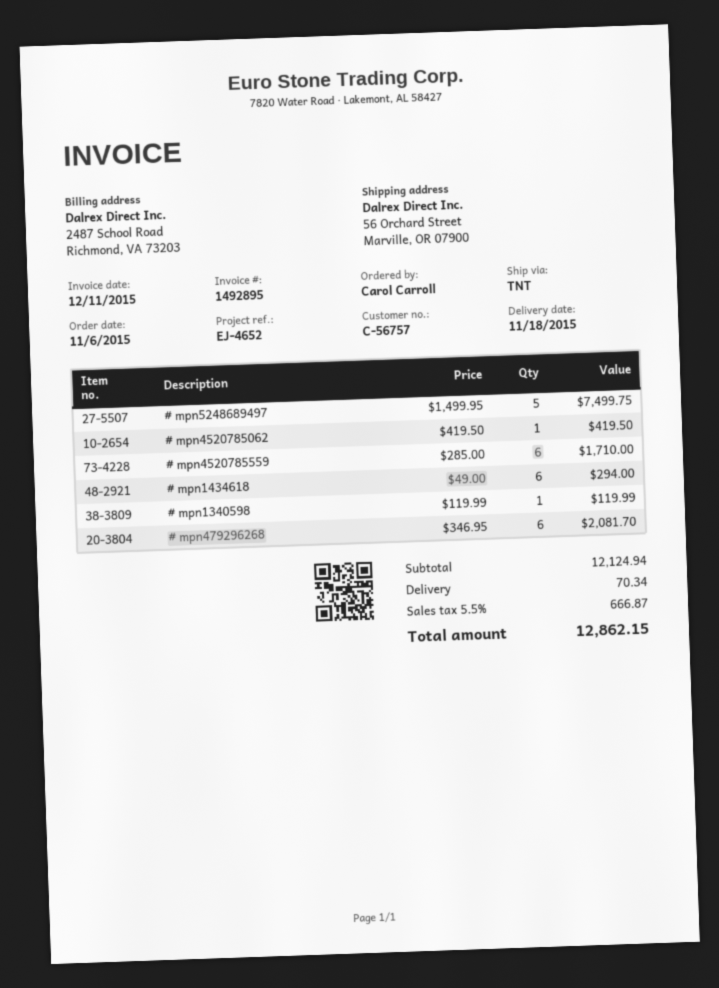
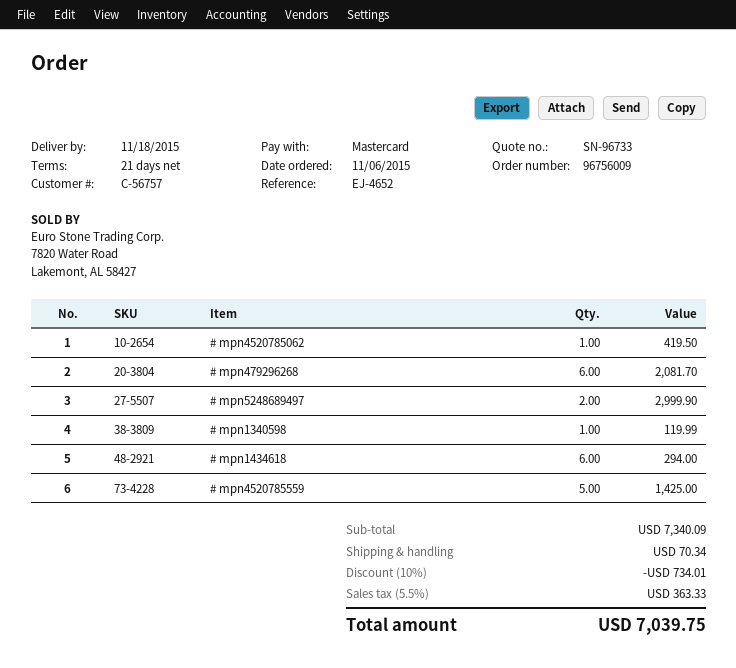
# mpn5248689497: 5 for 7499.75 -> 2 for 2999.90
# mpn4520785559: 6 for 1710.00 -> 5 for 1425.00
subtotal: 12124.94 -> 7340.09
discount: none -> 10% = 734.01
tax: 5.5% = 666.87 -> 5.5% = 363.33
total: 12862.15 -> 7039.75

